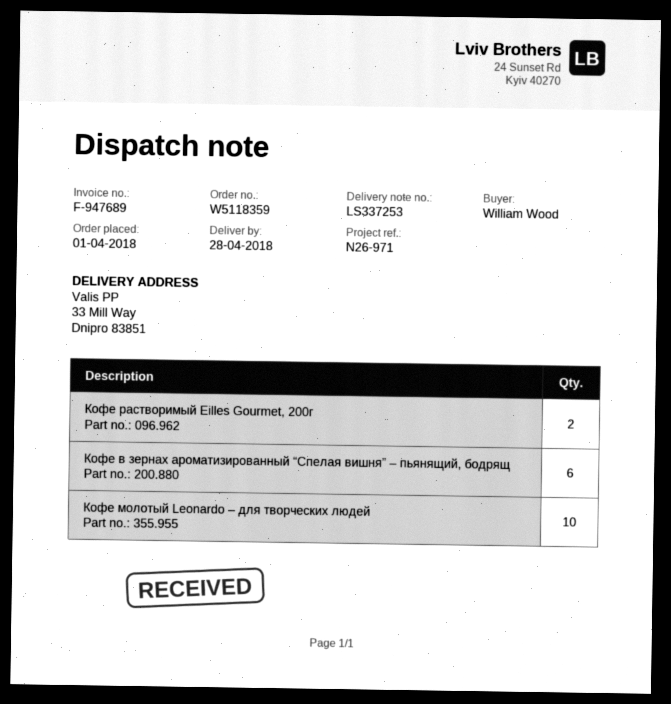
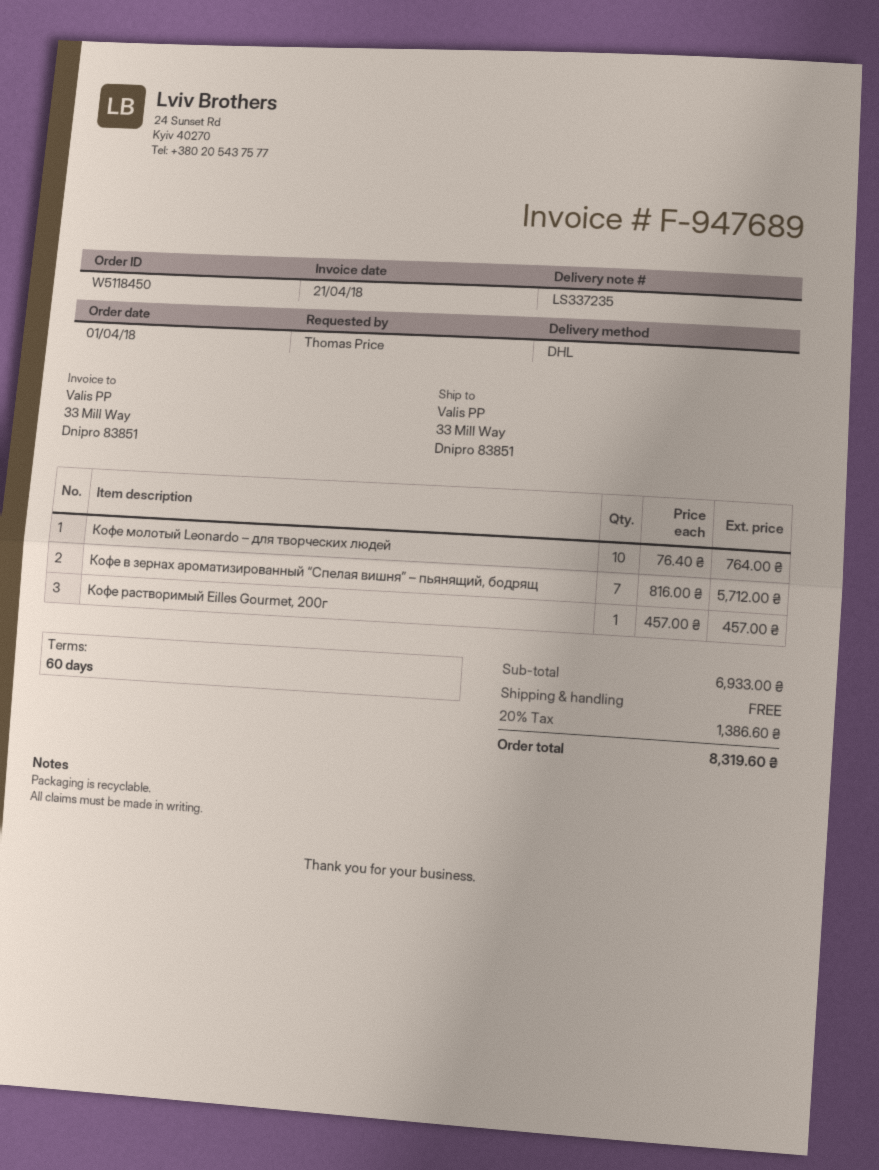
order number: W5118359 -> W5118450
delivery note number: LS337253 -> LS337235
ordered by: William Wood -> Thomas Price
Кофе растворимый Eilles Gourmet, 200г: 2 -> 1
Кофе в зернах ароматизированный “Спелая вишня” – пьянящий, бодрящ: 6 -> 7

